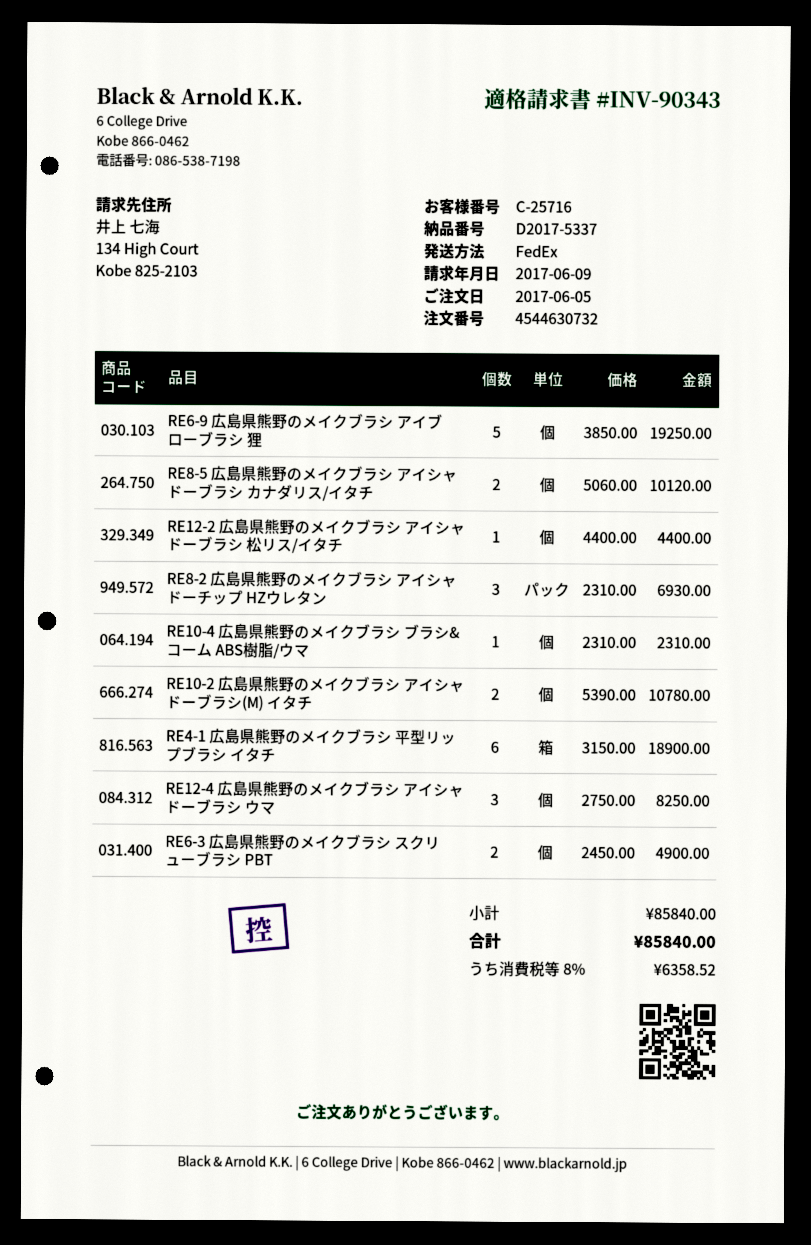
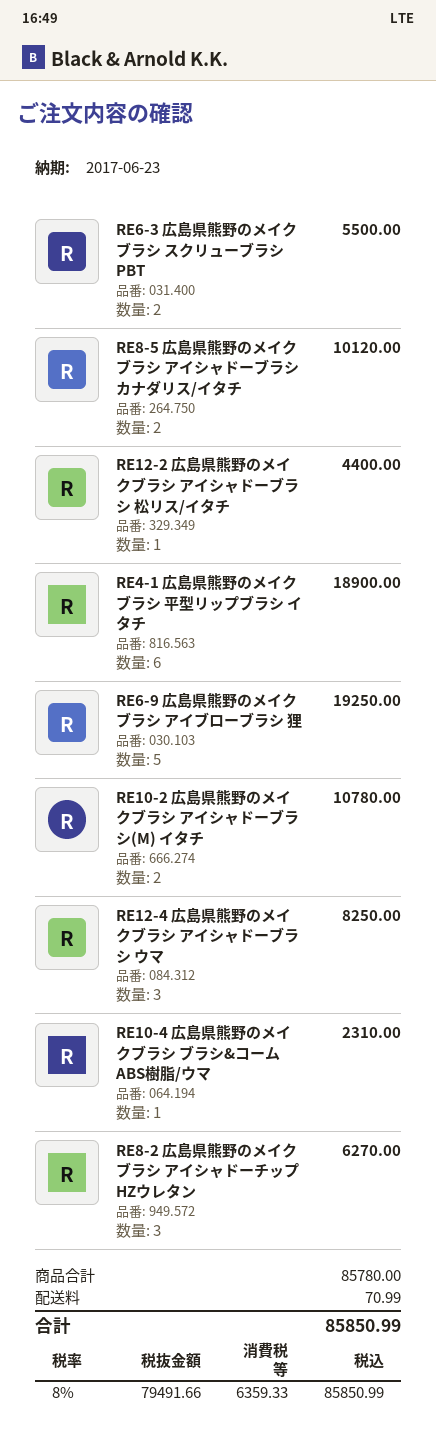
RE8-2 広島県熊野のメイクブラシ アイシャドーチップ HZウレタン: 3 for 6930.00 -> 3 for 6270.00
RE6-3 広島県熊野のメイクブラシ スクリューブラシ PBT: 2 for 4900.00 -> 2 for 5500.00
subtotal: 85840.00 -> 85780.00
shipping: none -> 70.99
tax: 8% = 6358.52 -> 8% = 6359.33
total: 85840.00 -> 85850.99

